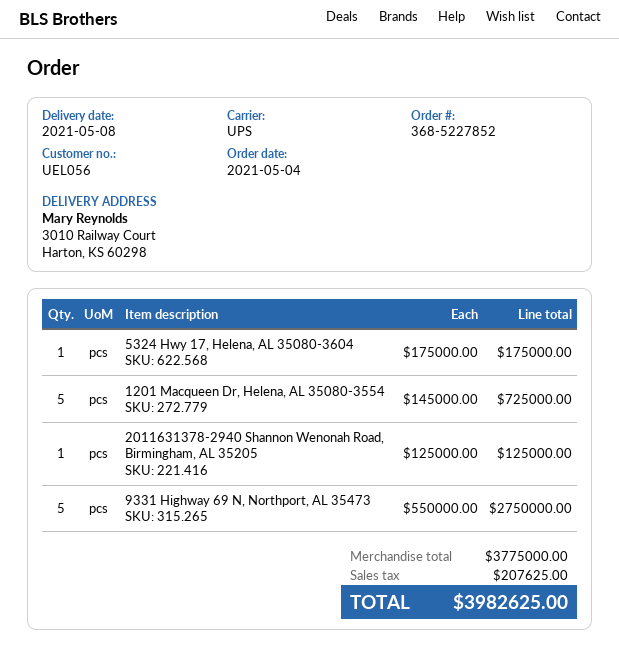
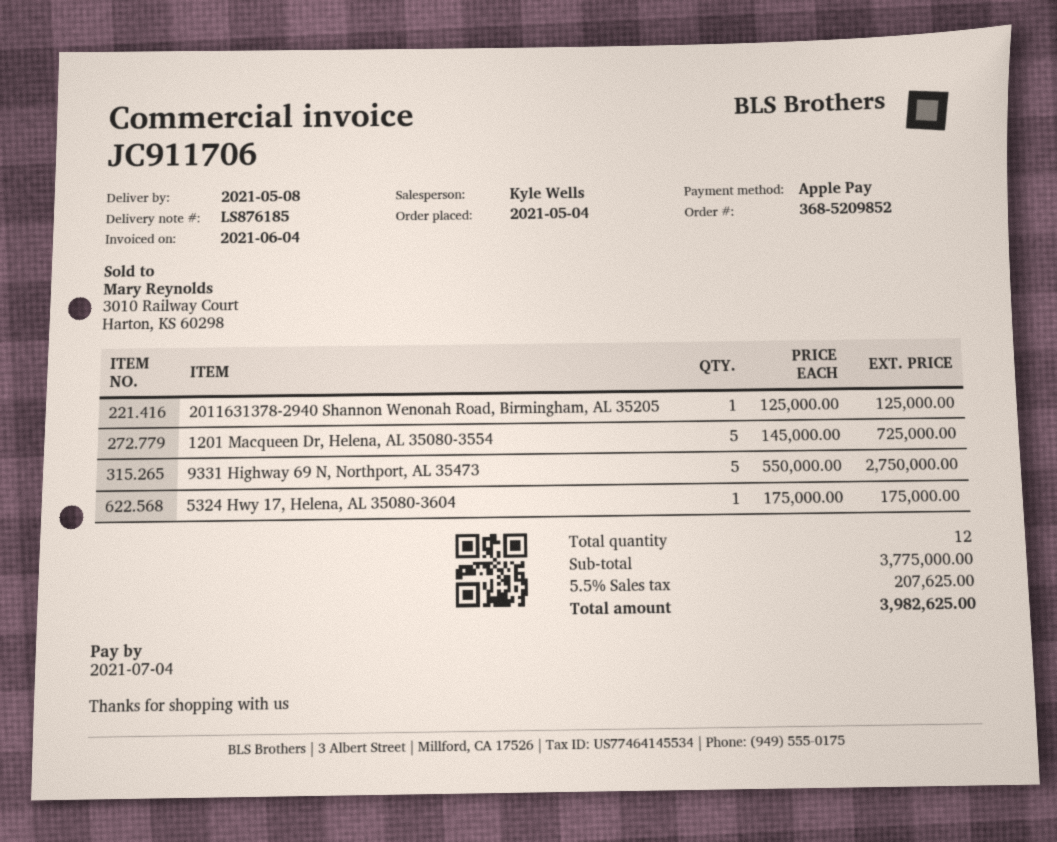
order number: 368-5227852 -> 368-5209852

